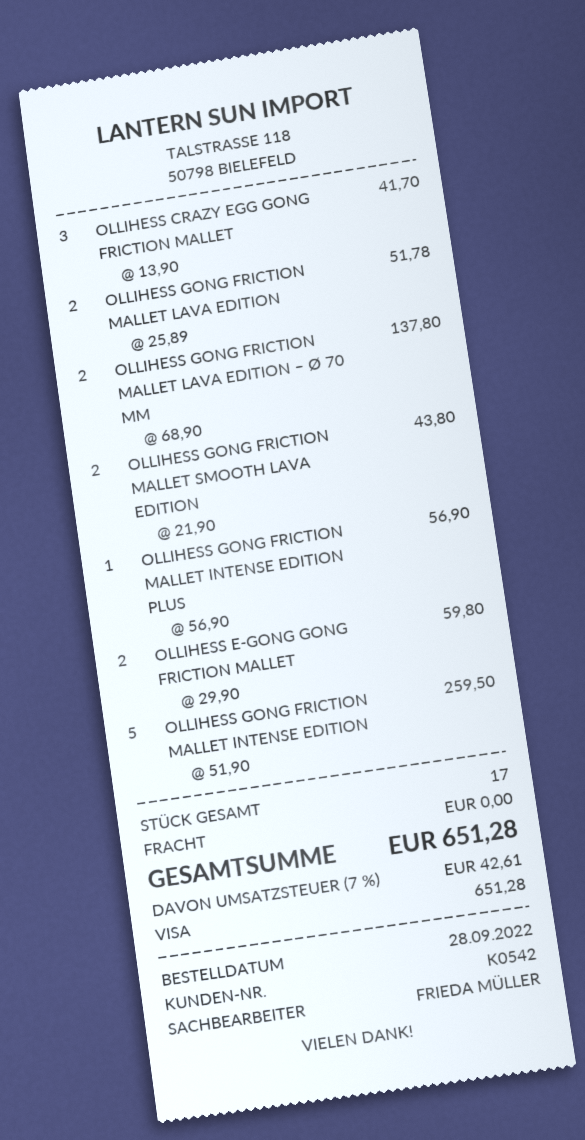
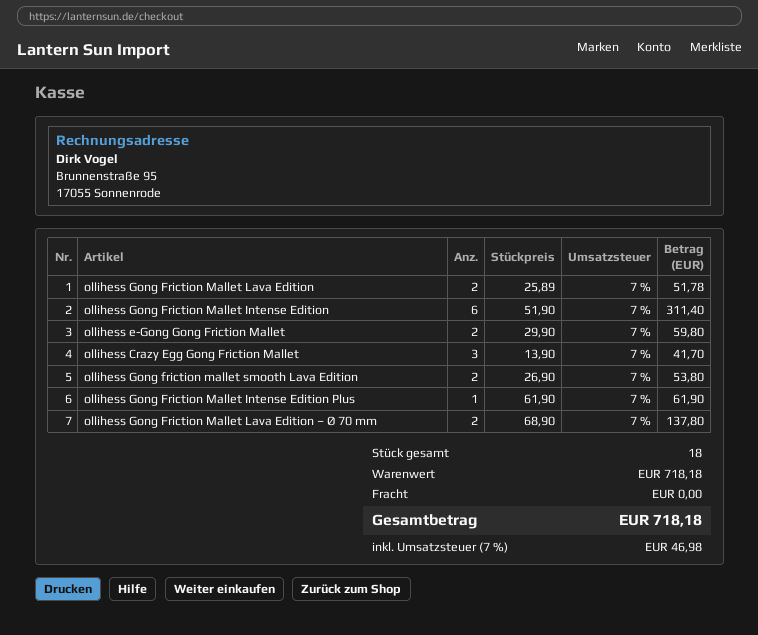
OLLIHESS GONG FRICTION MALLET SMOOTH LAVA EDITION: 2 x 21.90 = 43.80 -> 2 x 26.90 = 53.80
OLLIHESS GONG FRICTION MALLET INTENSE EDITION PLUS: 1 x 56.90 = 56.90 -> 1 x 61.90 = 61.90
OLLIHESS GONG FRICTION MALLET INTENSE EDITION: 5 x 51.90 = 259.50 -> 6 x 51.90 = 311.40
total quantity: 17 -> 18
tax: 7% = 42.61 -> 7% = 46.98
total: 651.28 -> 718.18

